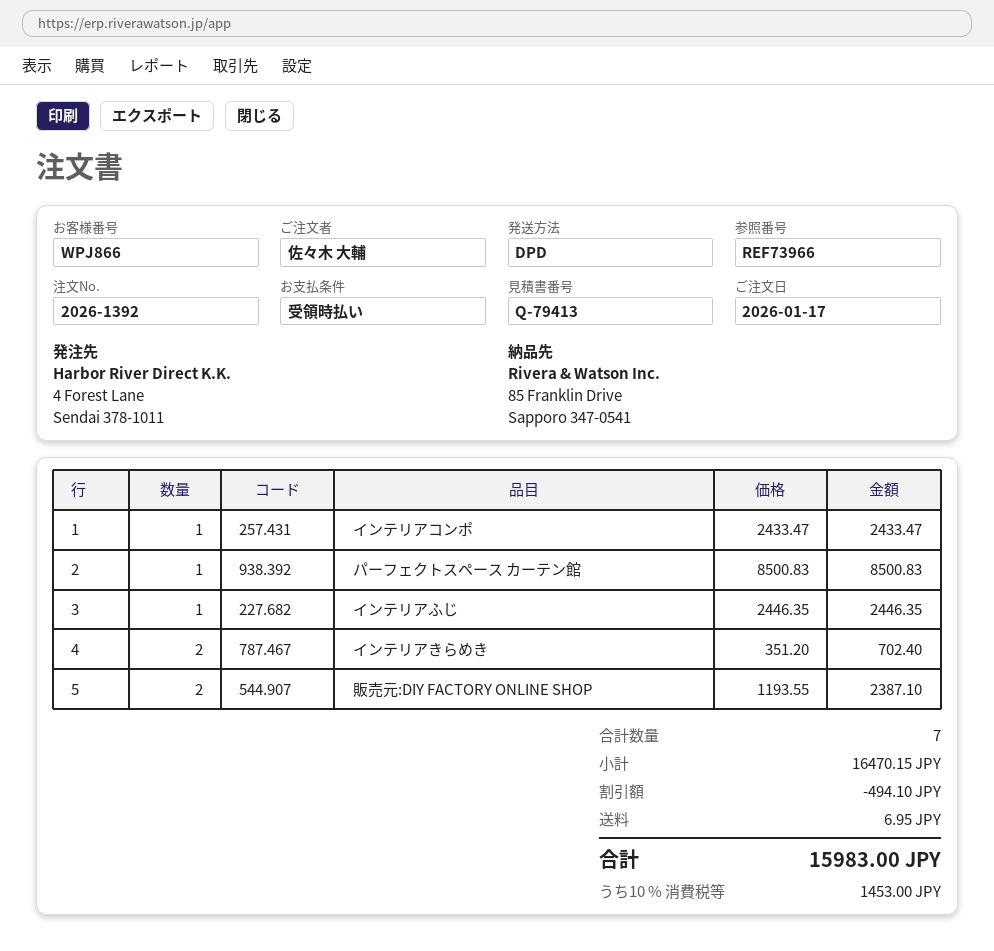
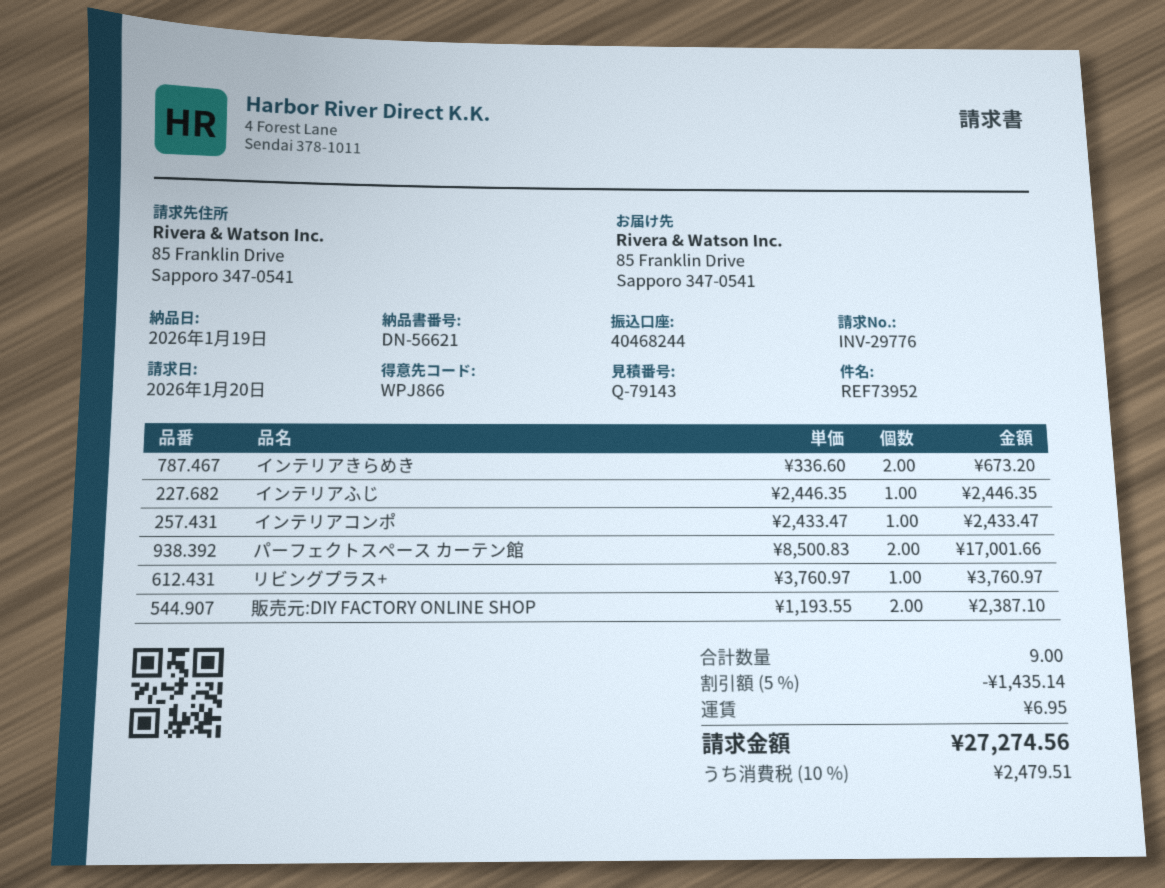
quote number: Q-79413 -> Q-79143
reference: REF73966 -> REF73952
パーフェクトスペース カーテン館: 1 x 8500.83 = 8500.83 -> 2 x 8500.83 = 17001.66
インテリアきらめき: 2 x 351.20 = 702.40 -> 2 x 336.60 = 673.20
リビングプラス+: none -> 1 x 3760.97 = 3760.97
total quantity: 7 -> 9
discount: 494.10 -> 1435.14
tax: 10% = 1453.00 -> 10% = 2479.51
total: 15983.00 -> 27274.56

